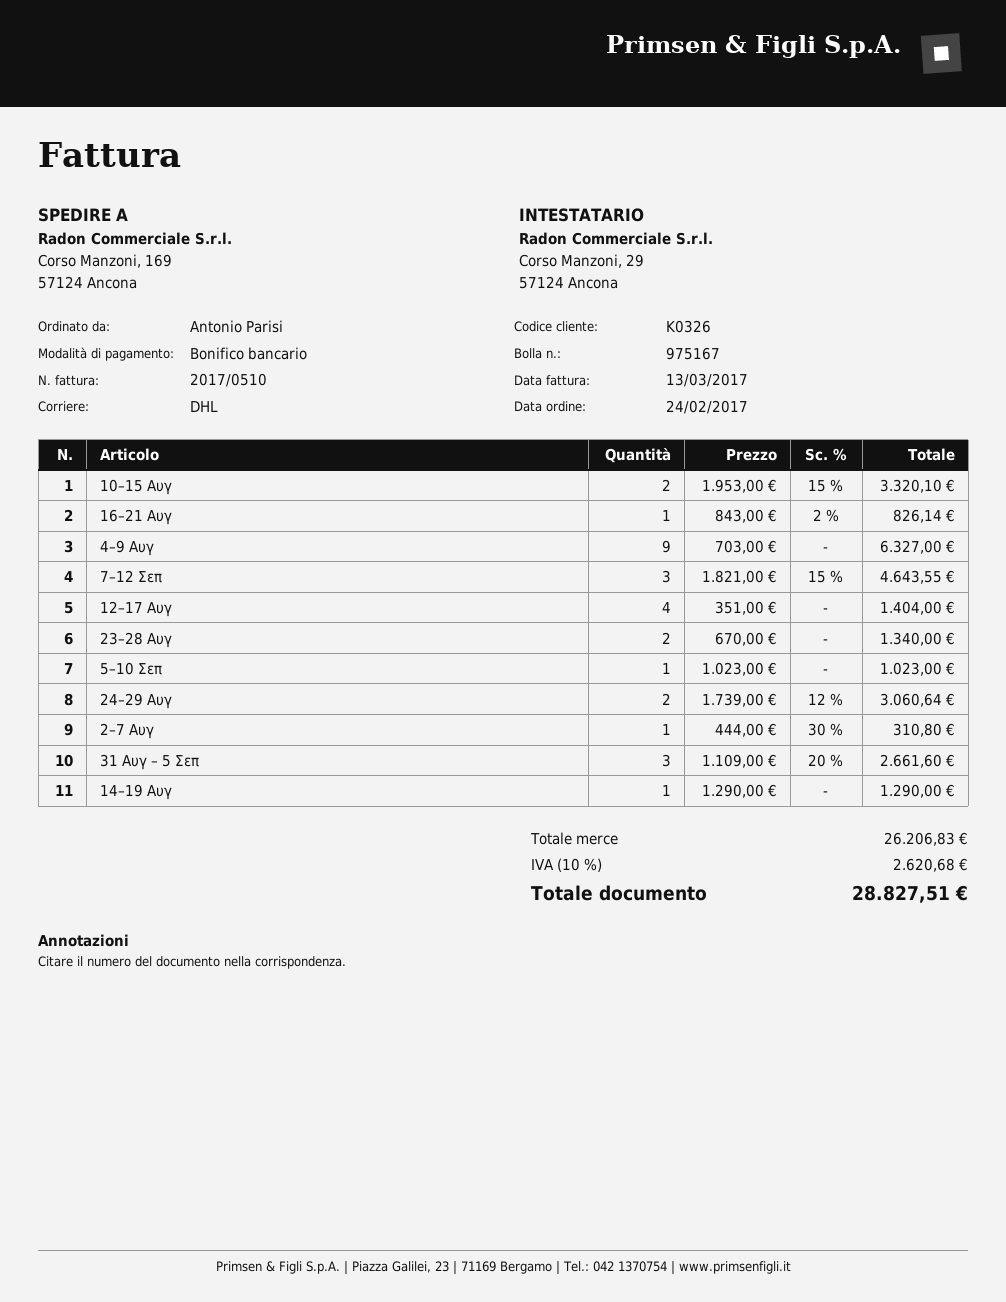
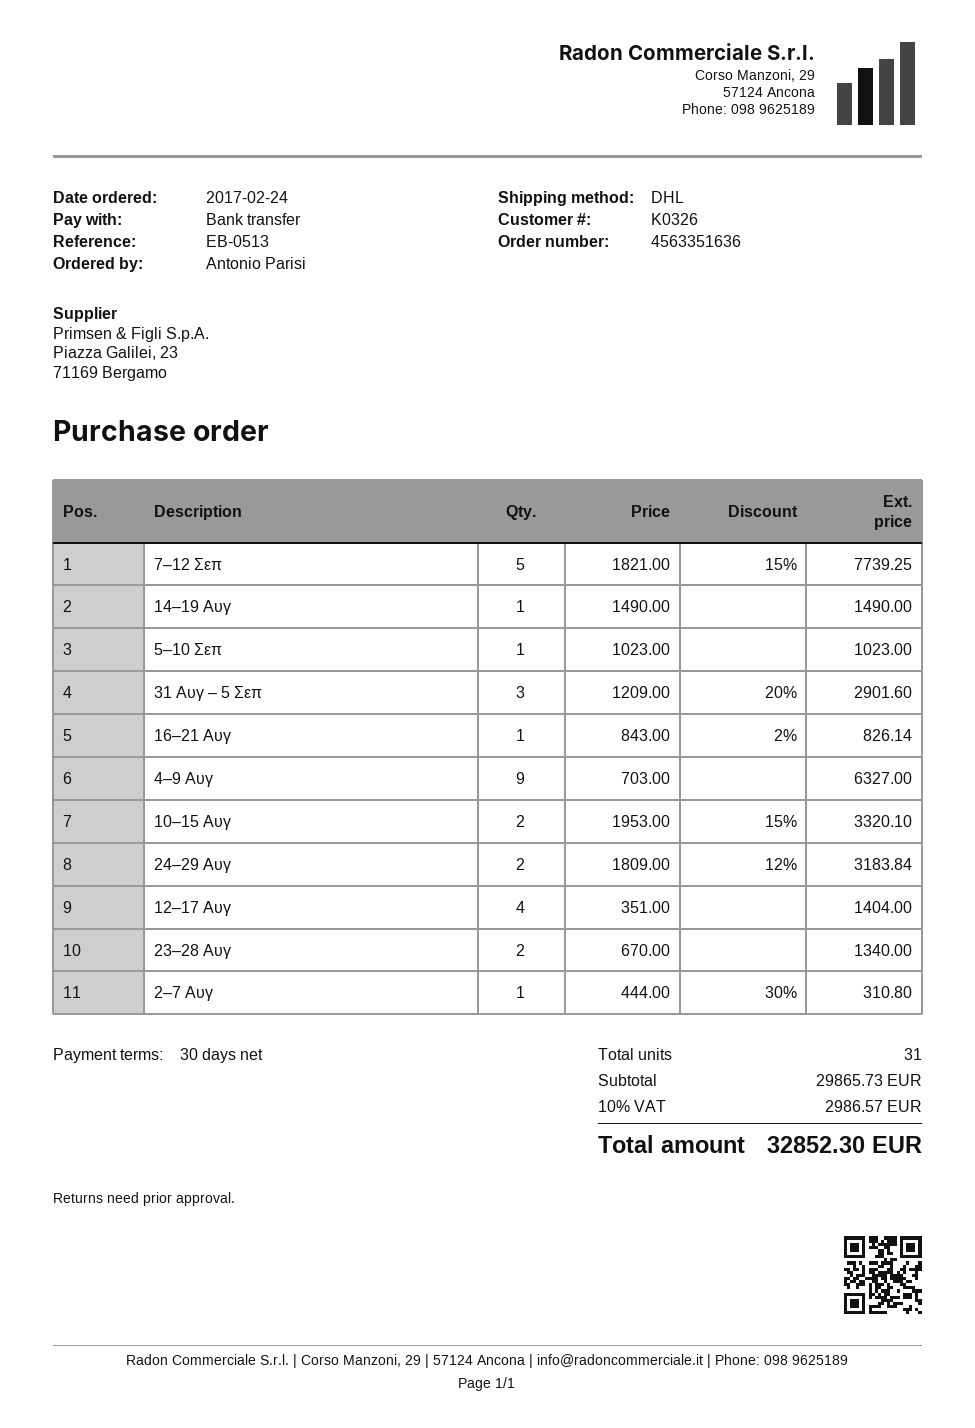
7–12 Σεπ: 3 x 1821.00 - 15% = 4643.55 -> 5 x 1821.00 - 15% = 7739.25
24–29 Αυγ: 2 x 1739.00 - 12% = 3060.64 -> 2 x 1809.00 - 12% = 3183.84
31 Αυγ – 5 Σεπ: 3 x 1109.00 - 20% = 2661.60 -> 3 x 1209.00 - 20% = 2901.60
14–19 Αυγ: 1 x 1290.00 = 1290.00 -> 1 x 1490.00 = 1490.00
subtotal: 26206.83 -> 29865.73
tax: 10% = 2620.68 -> 10% = 2986.57
total: 28827.51 -> 32852.30

